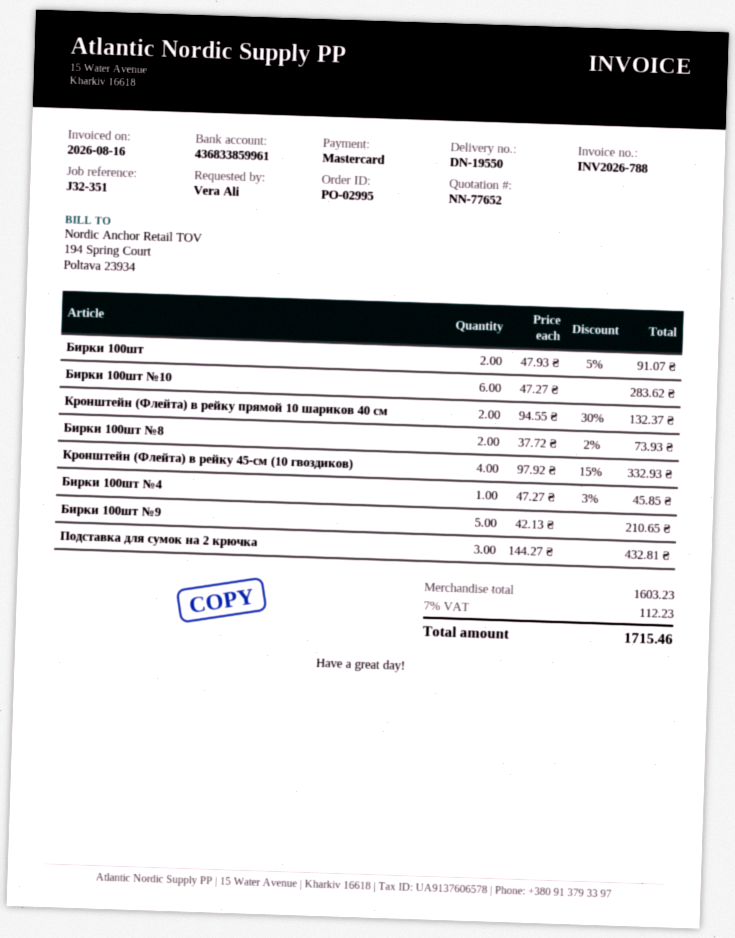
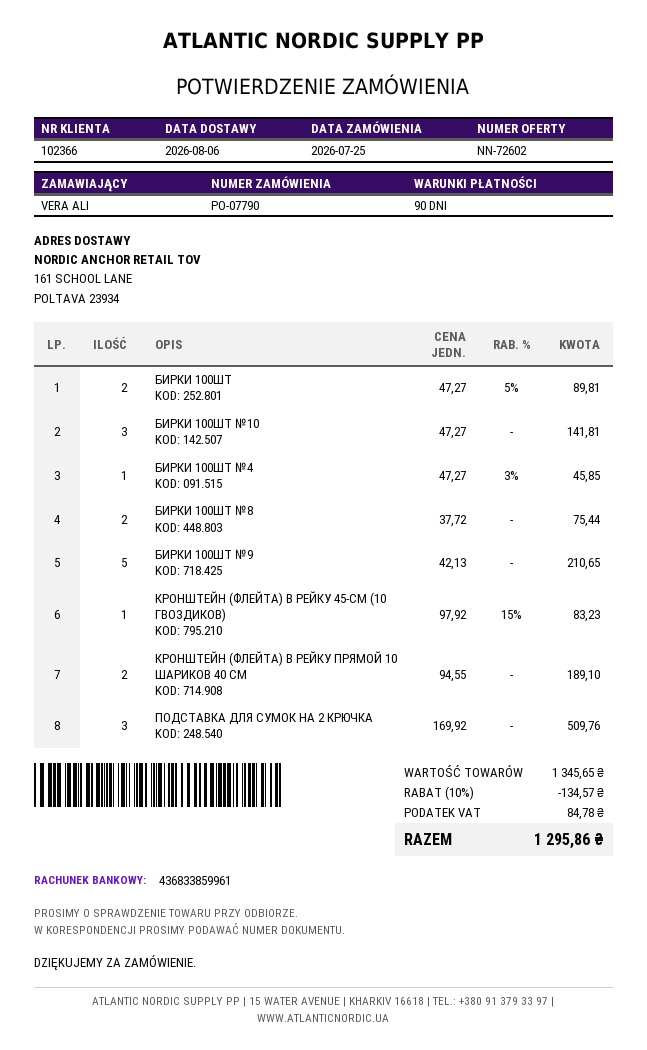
quote number: NN-77652 -> NN-72602
order number: PO-02995 -> PO-07790
Бирки 100шт: 2 x 47.93 - 5% = 91.07 -> 2 x 47.27 - 5% = 89.81
Бирки 100шт №10: 6 x 47.27 = 283.62 -> 3 x 47.27 = 141.81
Кронштейн (Флейта) в рейку прямой 10 шариков 40 см: 2 x 94.55 - 30% = 132.37 -> 2 x 94.55 = 189.10
Бирки 100шт №8: 2 x 37.72 - 2% = 73.93 -> 2 x 37.72 = 75.44
Кронштейн (Флейта) в рейку 45-см (10 гвоздиков): 4 x 97.92 - 15% = 332.93 -> 1 x 97.92 - 15% = 83.23
Подставка для сумок на 2 крючка: 3 x 144.27 = 432.81 -> 3 x 169.92 = 509.76
subtotal: 1603.23 -> 1345.65
discount: none -> 10% = 134.57
tax: 112.23 -> 84.78
total: 1715.46 -> 1295.86

